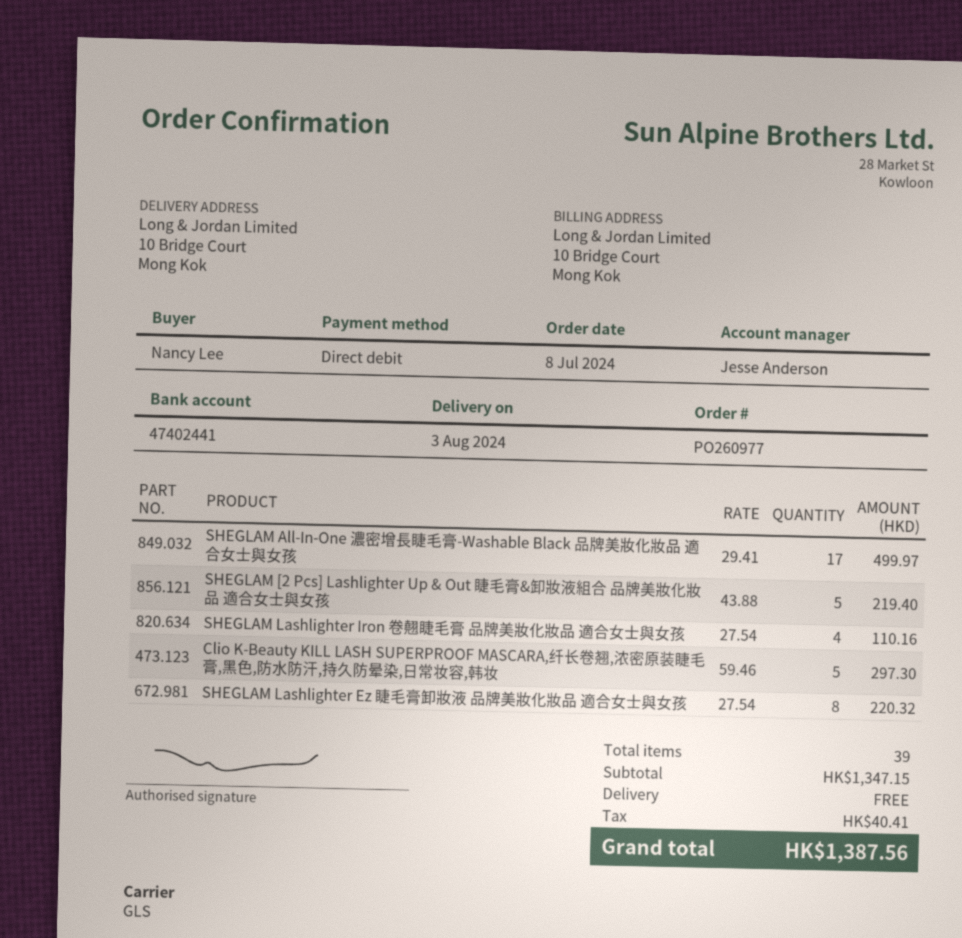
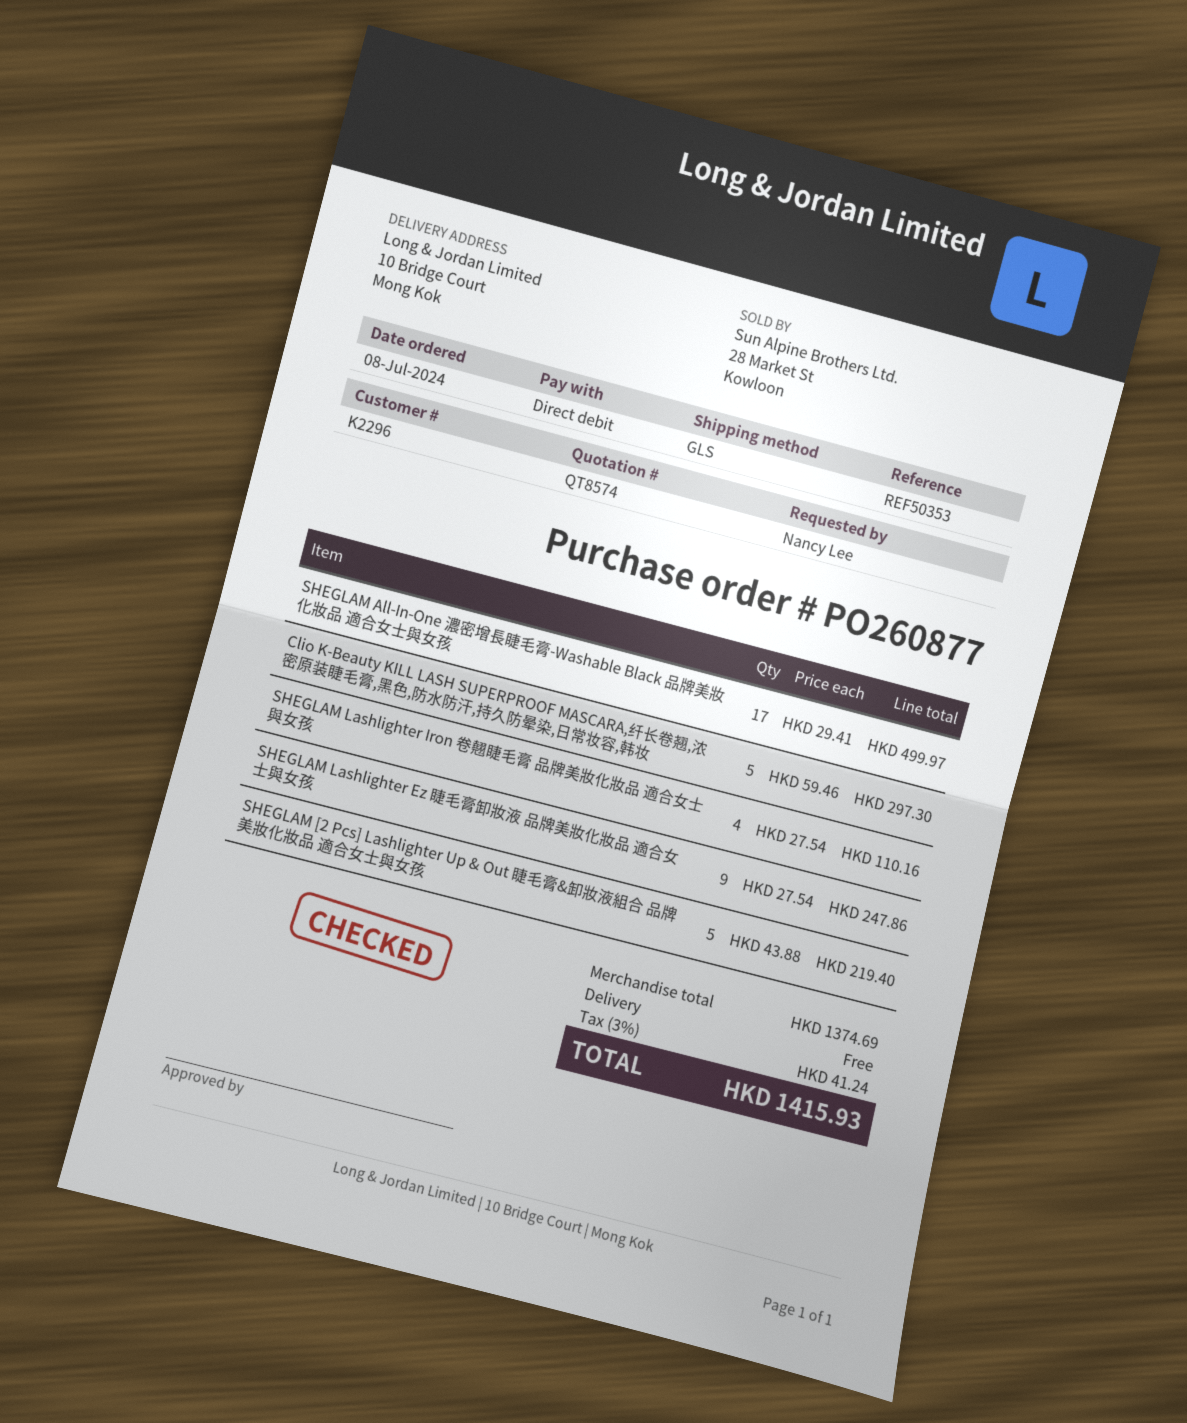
order number: PO260977 -> PO260877
SHEGLAM Lashlighter Ez 睫毛膏卸妝液 品牌美妝化妝品 適合女士與女孩: 8 x 27.54 = 220.32 -> 9 x 27.54 = 247.86
subtotal: 1347.15 -> 1374.69
tax: 40.41 -> 41.24
total: 1387.56 -> 1415.93

